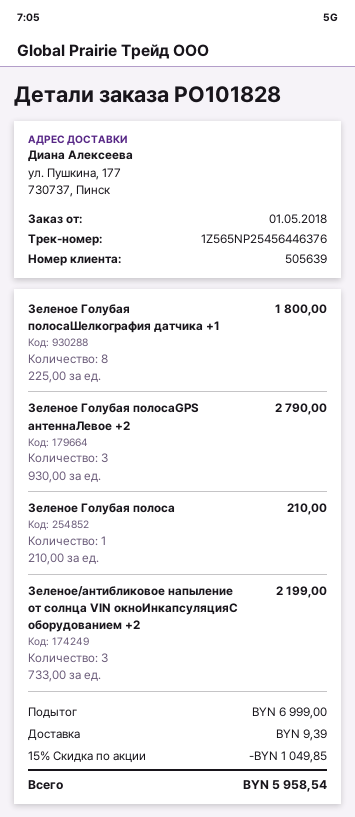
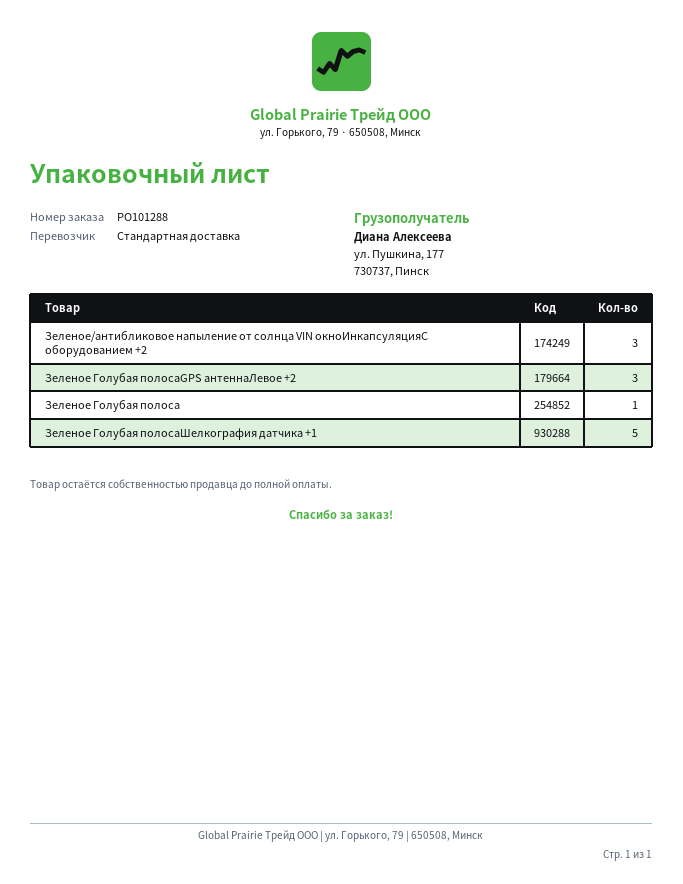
order number: PO101828 -> PO101288
Зеленое Голубая полосаШелкография датчика +1: 8 -> 5

